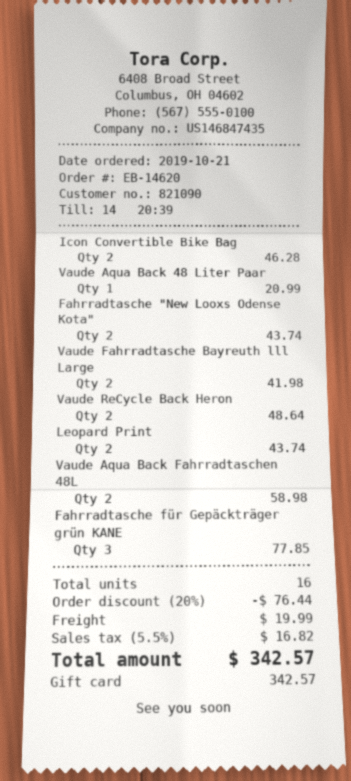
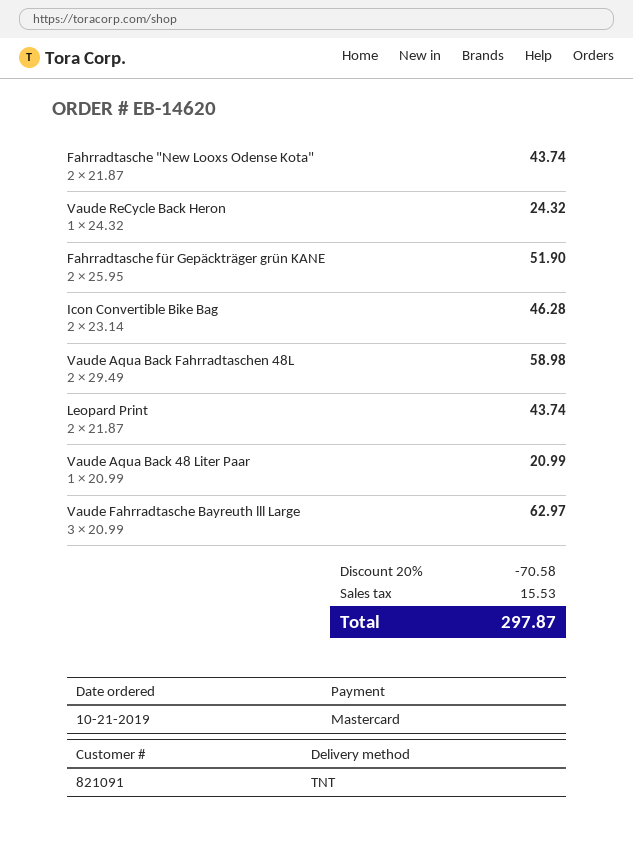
customer number: 821090 -> 821091
payment method: gift card -> Mastercard
Vaude Fahrradtasche Bayreuth lll Large: 2 for 41.98 -> 3 for 62.97
Vaude ReCycle Back Heron: 2 for 48.64 -> 1 for 24.32
Fahrradtasche für Gepäckträger grün KANE: 3 for 77.85 -> 2 for 51.90
discount: 20% = 76.44 -> 20% = 70.58
shipping: 19.99 -> none
tax: 16.82 -> 15.53
total: 342.57 -> 297.87

